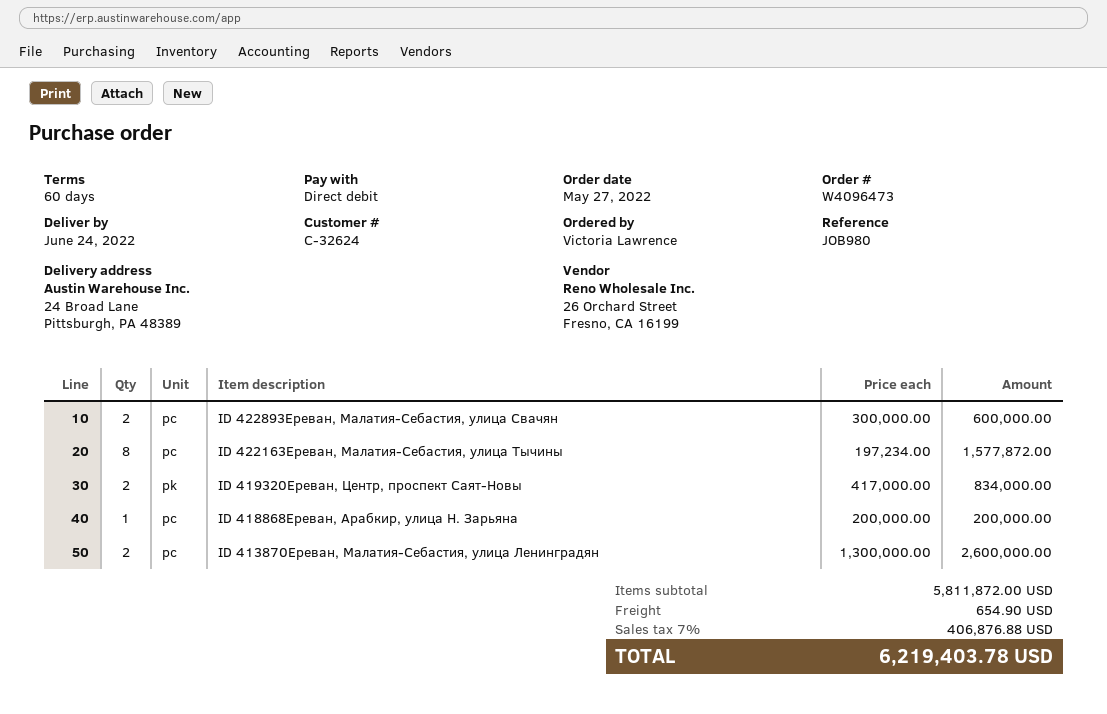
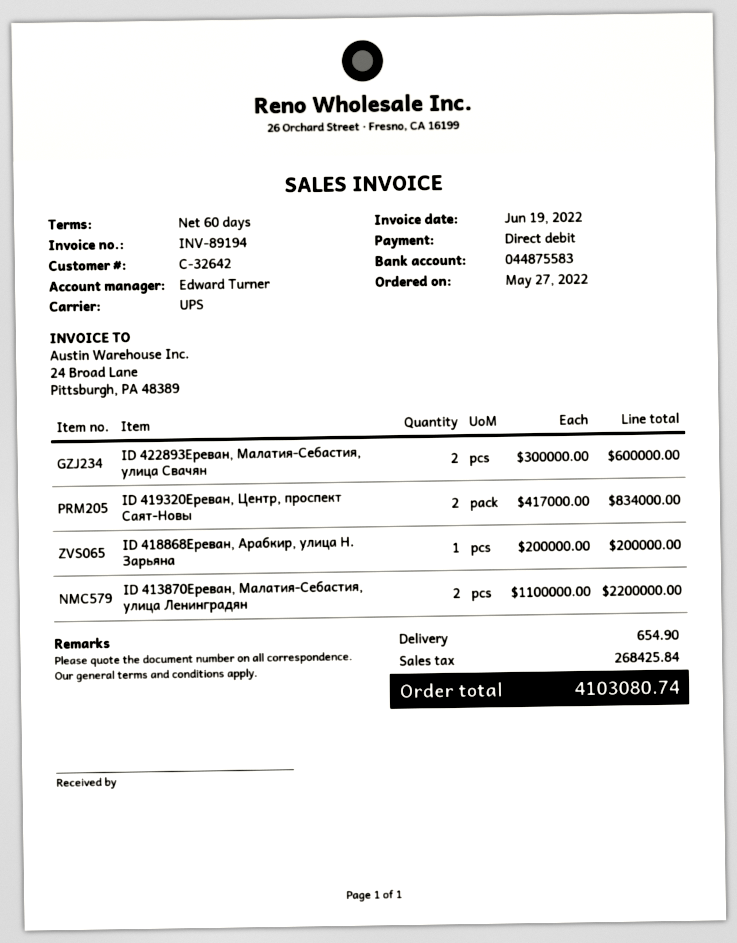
customer number: C-32624 -> C-32642
ID 422163Ереван, Малатия-Себастия, улица Тычины: 8 x 197234.00 = 1577872.00 -> none
ID 413870Ереван, Малатия-Себастия, улица Ленинградян: 2 x 1300000.00 = 2600000.00 -> 2 x 1100000.00 = 2200000.00
tax: 406876.88 -> 268425.84
total: 6219403.78 -> 4103080.74

